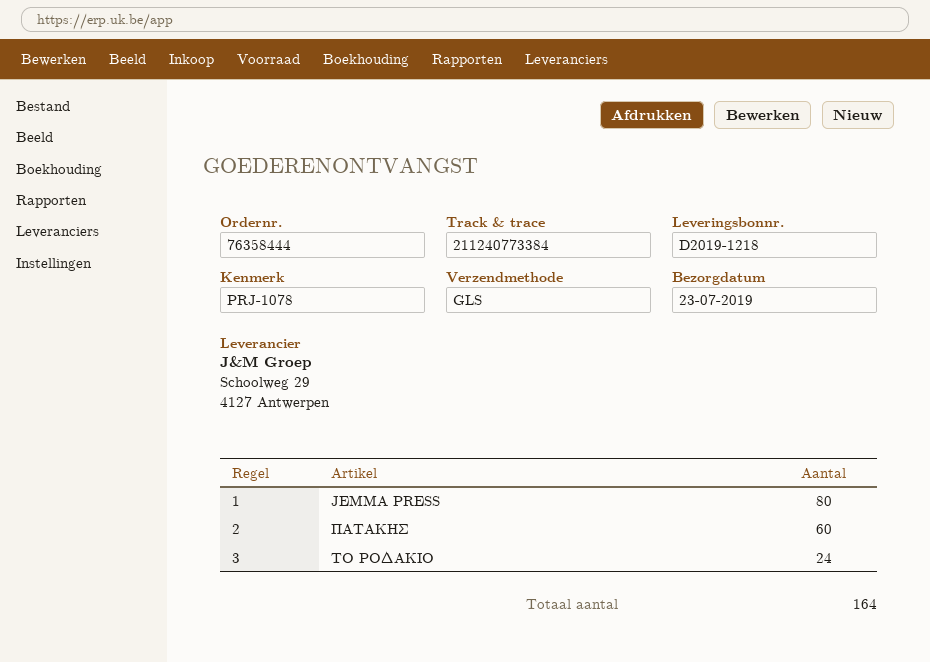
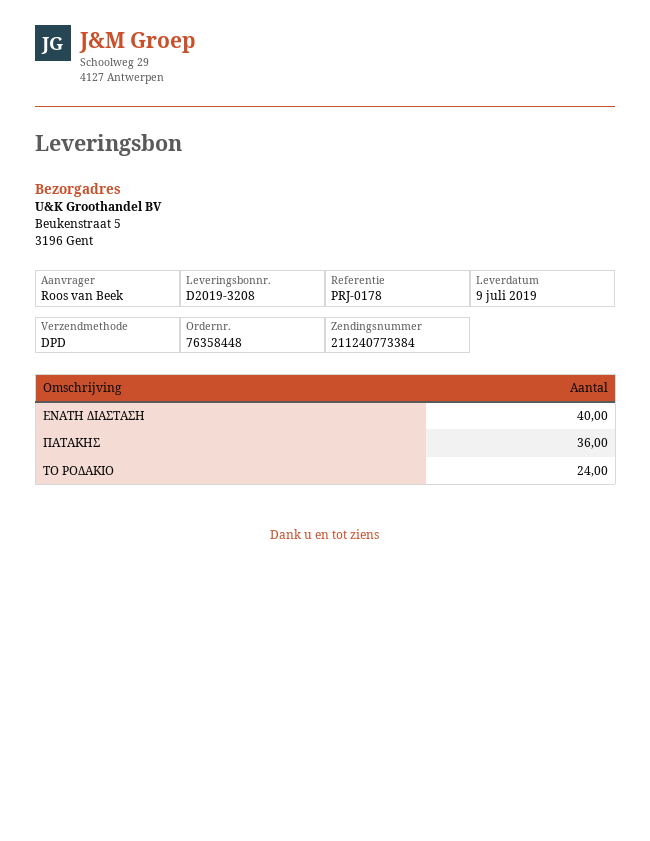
order number: 76358444 -> 76358448
delivery note number: D2019-1218 -> D2019-3208
delivery date: 2019-07-23 -> 2019-07-09
reference: PRJ-1078 -> PRJ-0178
shipping method: GLS -> DPD
JEMMA PRESS: 80 -> none
ΠΑΤΑΚΗΣ: 60 -> 36
ΕΝΑΤΗ ΔΙΑΣΤΑΣΗ: none -> 40

